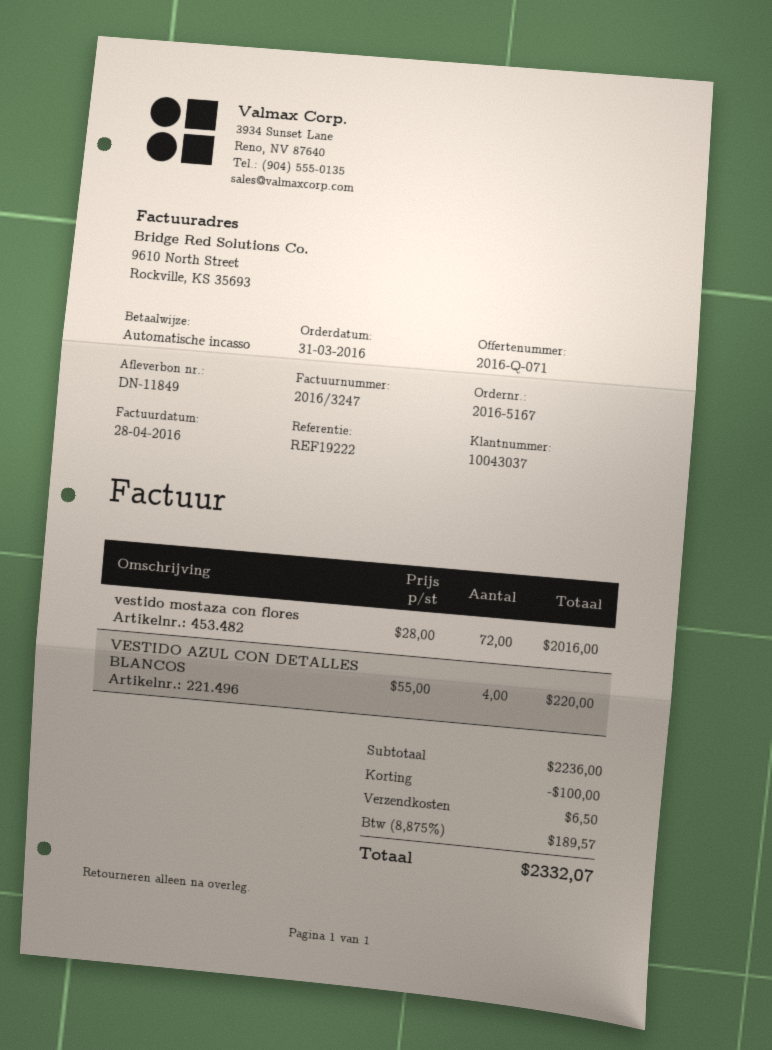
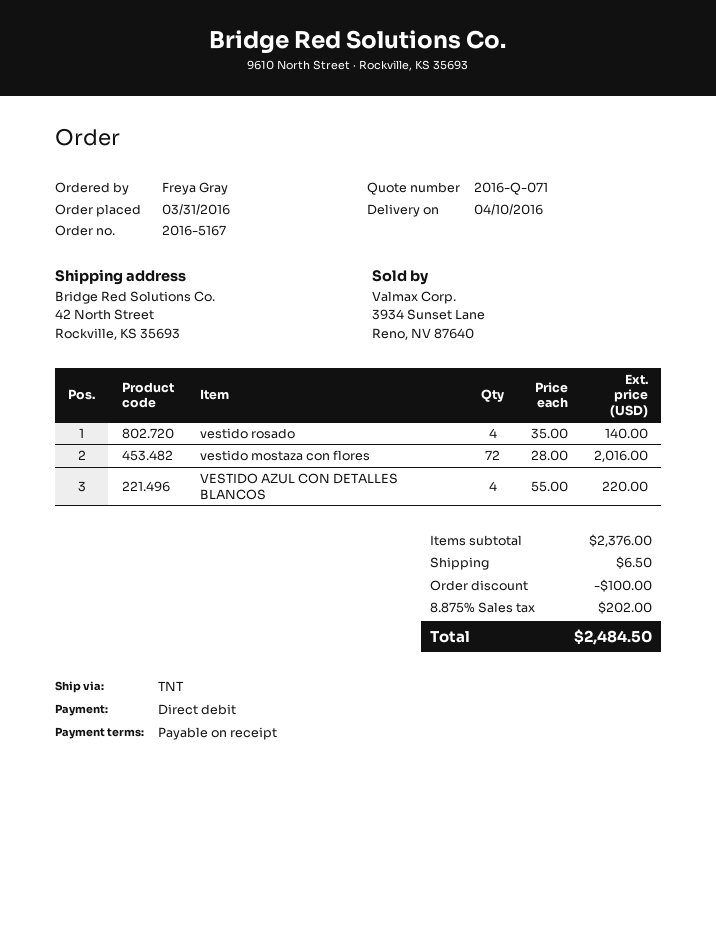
vestido rosado: none -> 4 x 35.00 = 140.00
subtotal: 2236.00 -> 2376.00
tax: 8.875% = 189.57 -> 8.875% = 202.00
total: 2332.07 -> 2484.50

